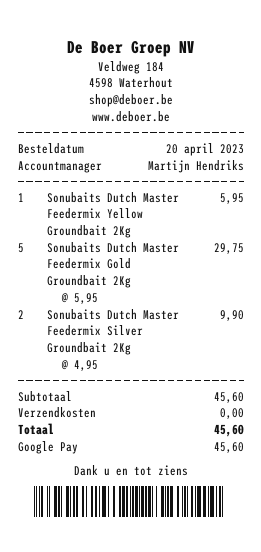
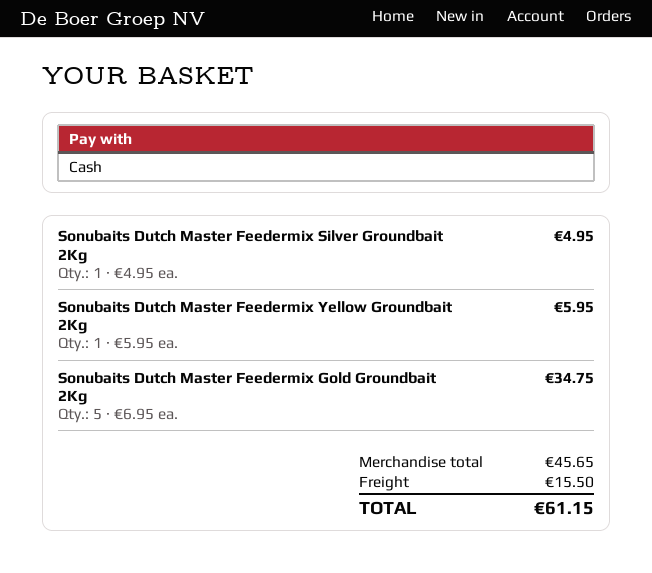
payment method: Google Pay -> cash
Sonubaits Dutch Master Feedermix Gold Groundbait 2Kg: 5 x 5.95 = 29.75 -> 5 x 6.95 = 34.75
Sonubaits Dutch Master Feedermix Silver Groundbait 2Kg: 2 x 4.95 = 9.90 -> 1 x 4.95 = 4.95
subtotal: 45.60 -> 45.65
shipping: 0.00 -> 15.50
total: 45.60 -> 61.15

